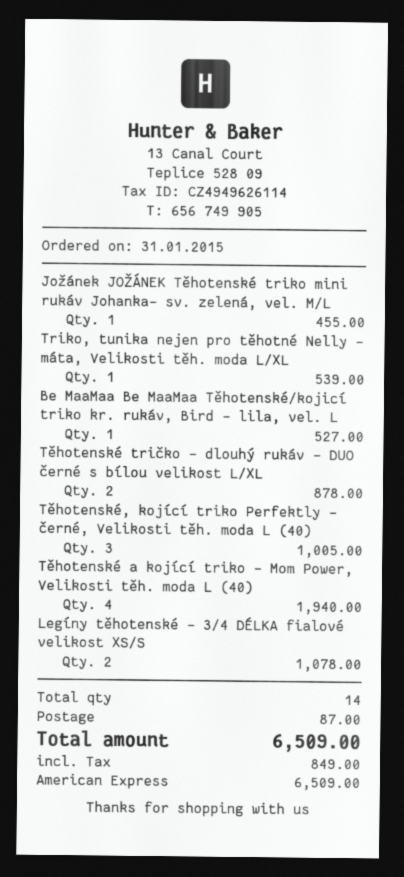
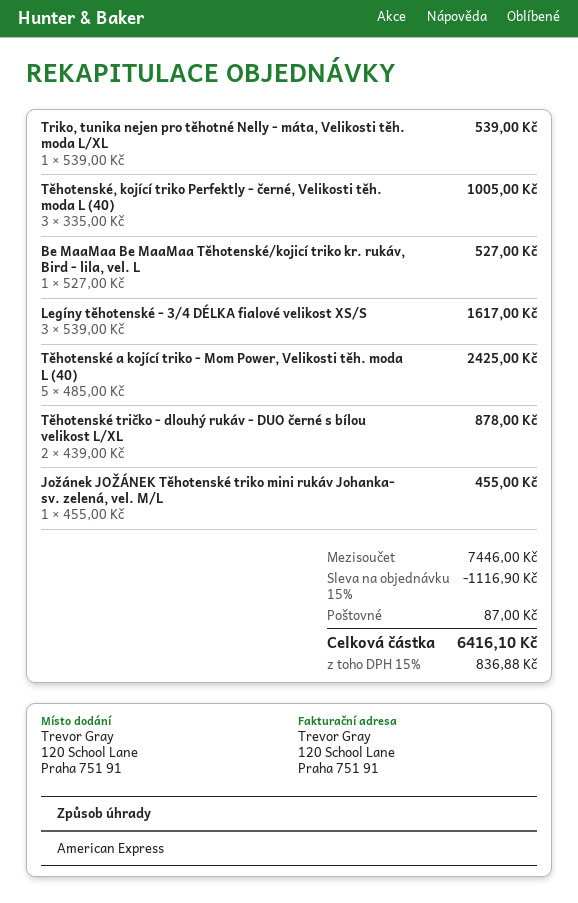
Těhotenské a kojící triko - Mom Power, Velikosti těh. moda L (40): 4 for 1940.00 -> 5 for 2425.00
Legíny těhotenské - 3/4 DÉLKA fialové velikost XS/S: 2 for 1078.00 -> 3 for 1617.00
discount: none -> 15% = 1116.90
tax: 849.00 -> 836.88
total: 6509.00 -> 6416.10

